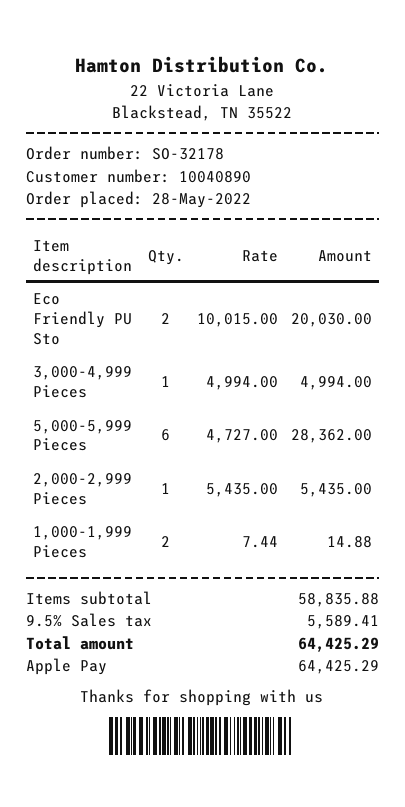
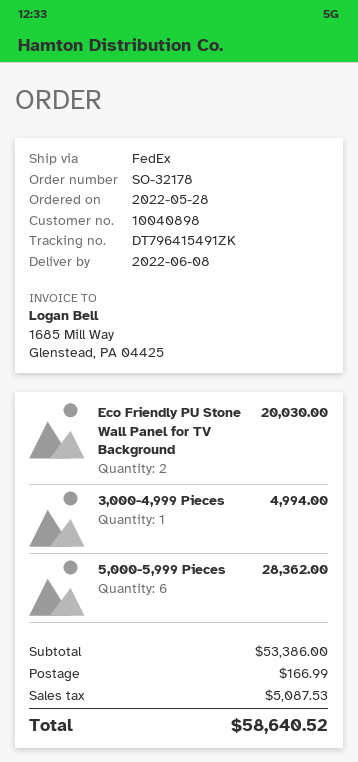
customer number: 10040890 -> 10040898
2,000-2,999 Pieces: 1 for 5435.00 -> none
1,000-1,999 Pieces: 2 for 14.88 -> none
subtotal: 58835.88 -> 53386.00
shipping: none -> 166.99
tax: 5589.41 -> 5087.53
total: 64425.29 -> 58640.52

